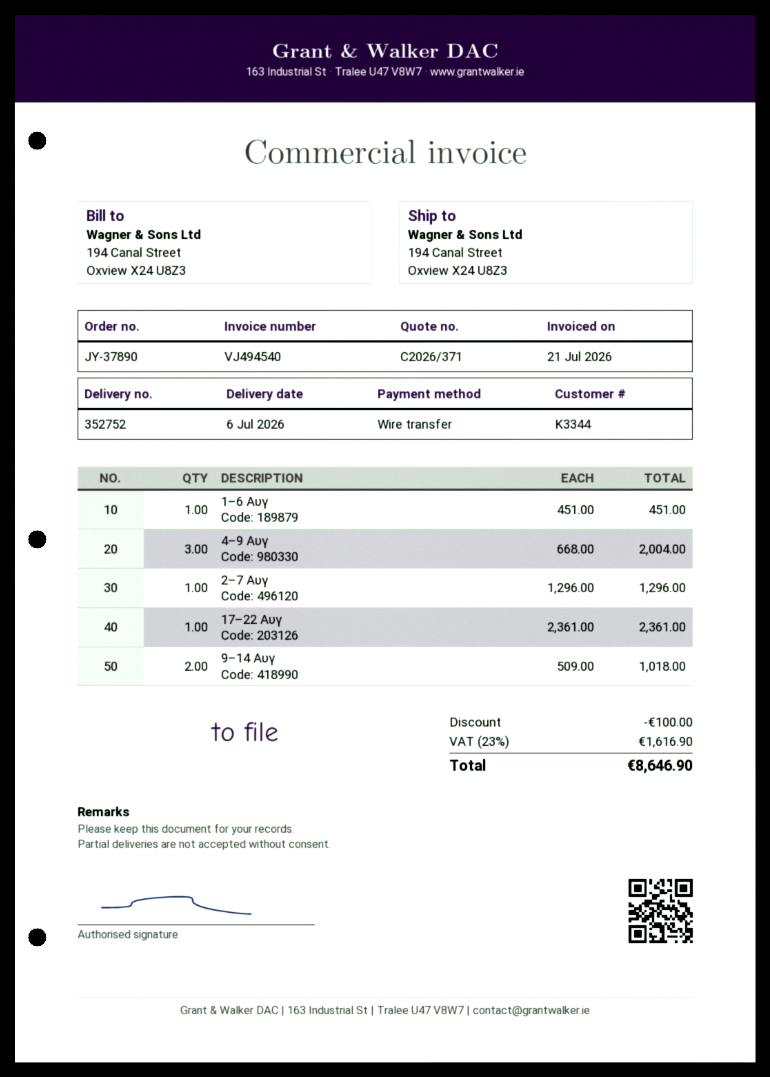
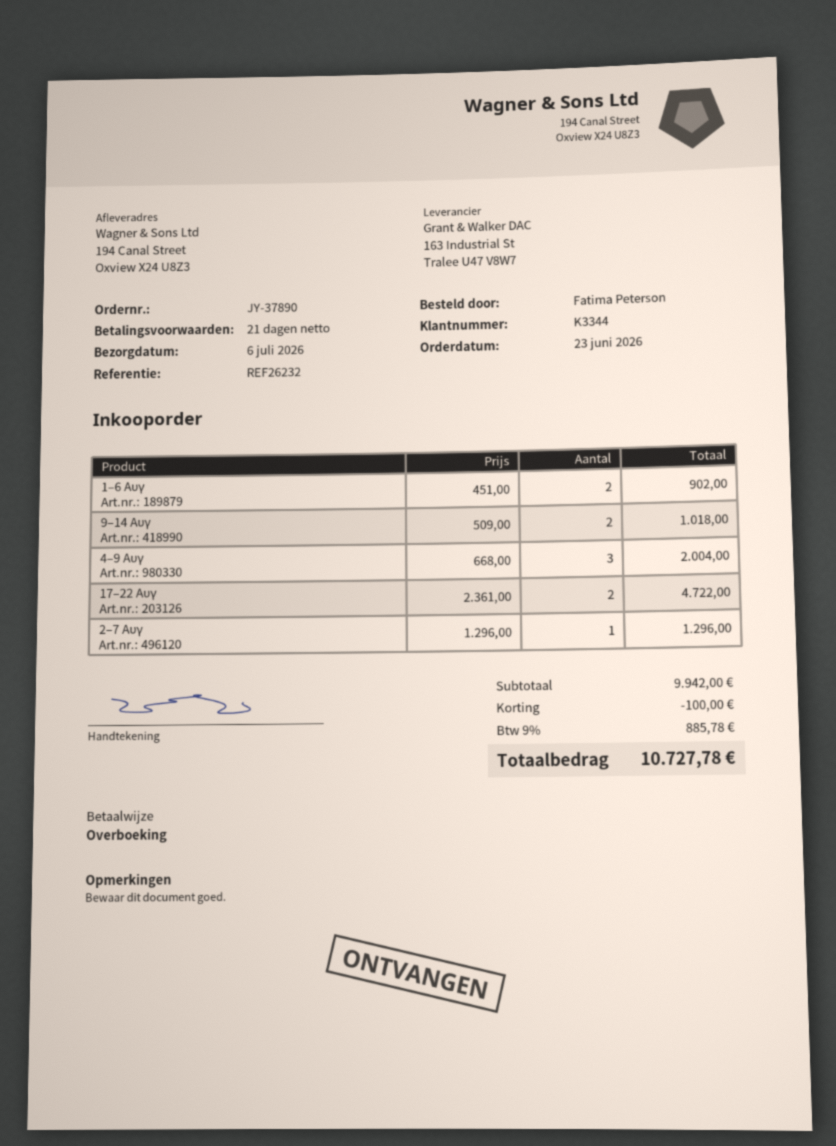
1–6 Αυγ: 1 x 451.00 = 451.00 -> 2 x 451.00 = 902.00
17–22 Αυγ: 1 x 2361.00 = 2361.00 -> 2 x 2361.00 = 4722.00
tax: 23% = 1616.90 -> 9% = 885.78
total: 8646.90 -> 10727.78

